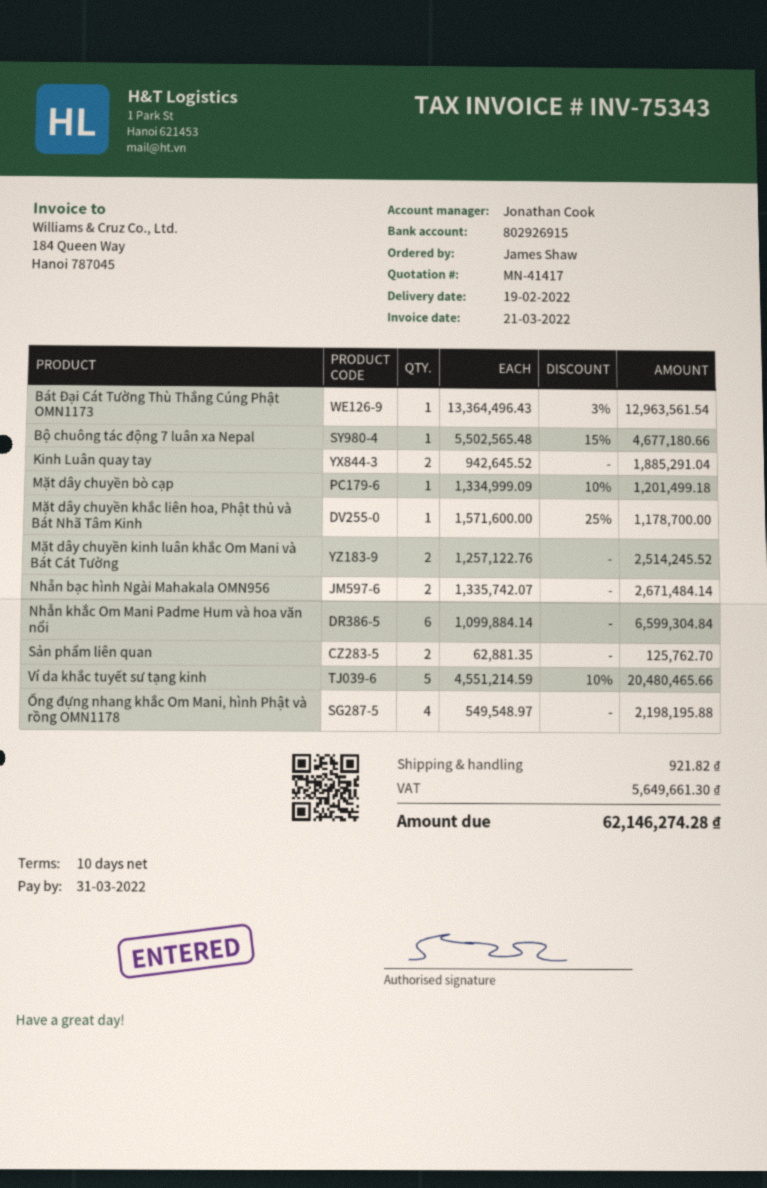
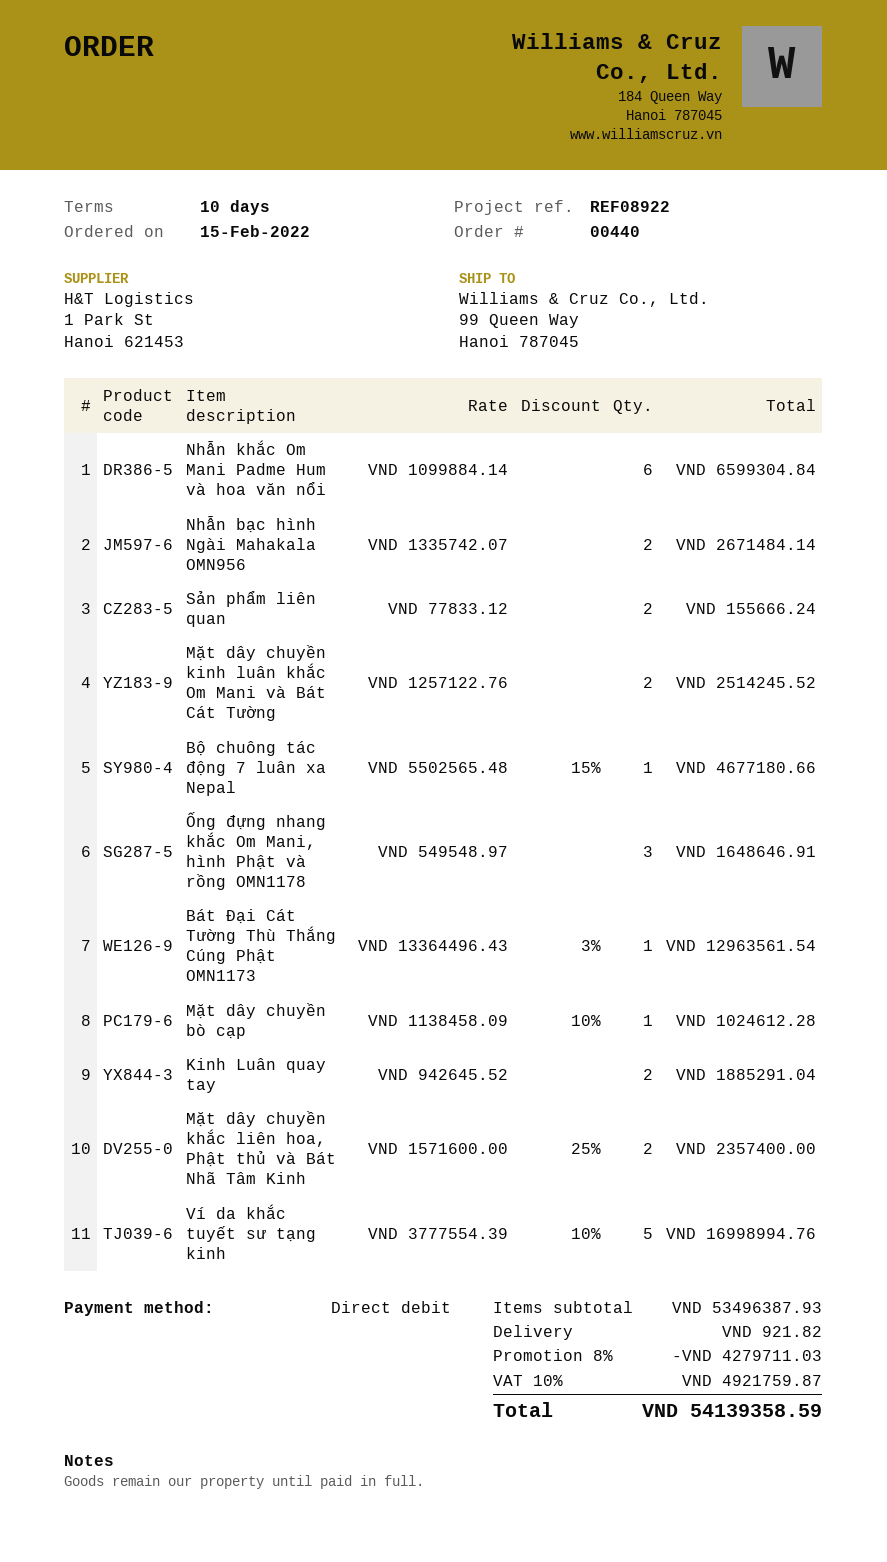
Mặt dây chuyền bò cạp: 1 x 1334999.09 - 10% = 1201499.18 -> 1 x 1138458.09 - 10% = 1024612.28
Mặt dây chuyền khắc liên hoa, Phật thủ và Bát Nhã Tâm Kinh: 1 x 1571600.00 - 25% = 1178700.00 -> 2 x 1571600.00 - 25% = 2357400.00
Sản phẩm liên quan: 2 x 62881.35 = 125762.70 -> 2 x 77833.12 = 155666.24
Ví da khắc tuyết sư tạng kinh: 5 x 4551214.59 - 10% = 20480465.66 -> 5 x 3777554.39 - 10% = 16998994.76
Ống đựng nhang khắc Om Mani, hình Phật và rồng OMN1178: 4 x 549548.97 = 2198195.88 -> 3 x 549548.97 = 1648646.91
discount: none -> 8% = 4279711.03
tax: 5649661.30 -> 4921759.87
total: 62146274.28 -> 54139358.59

